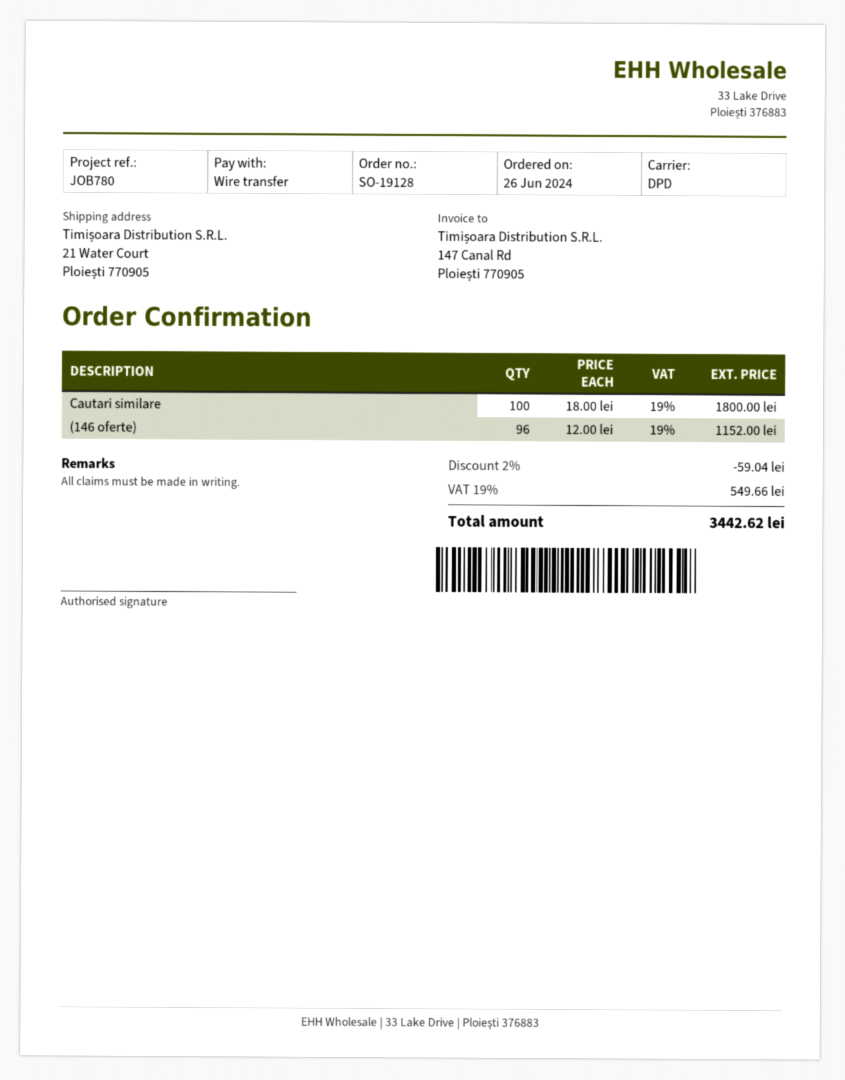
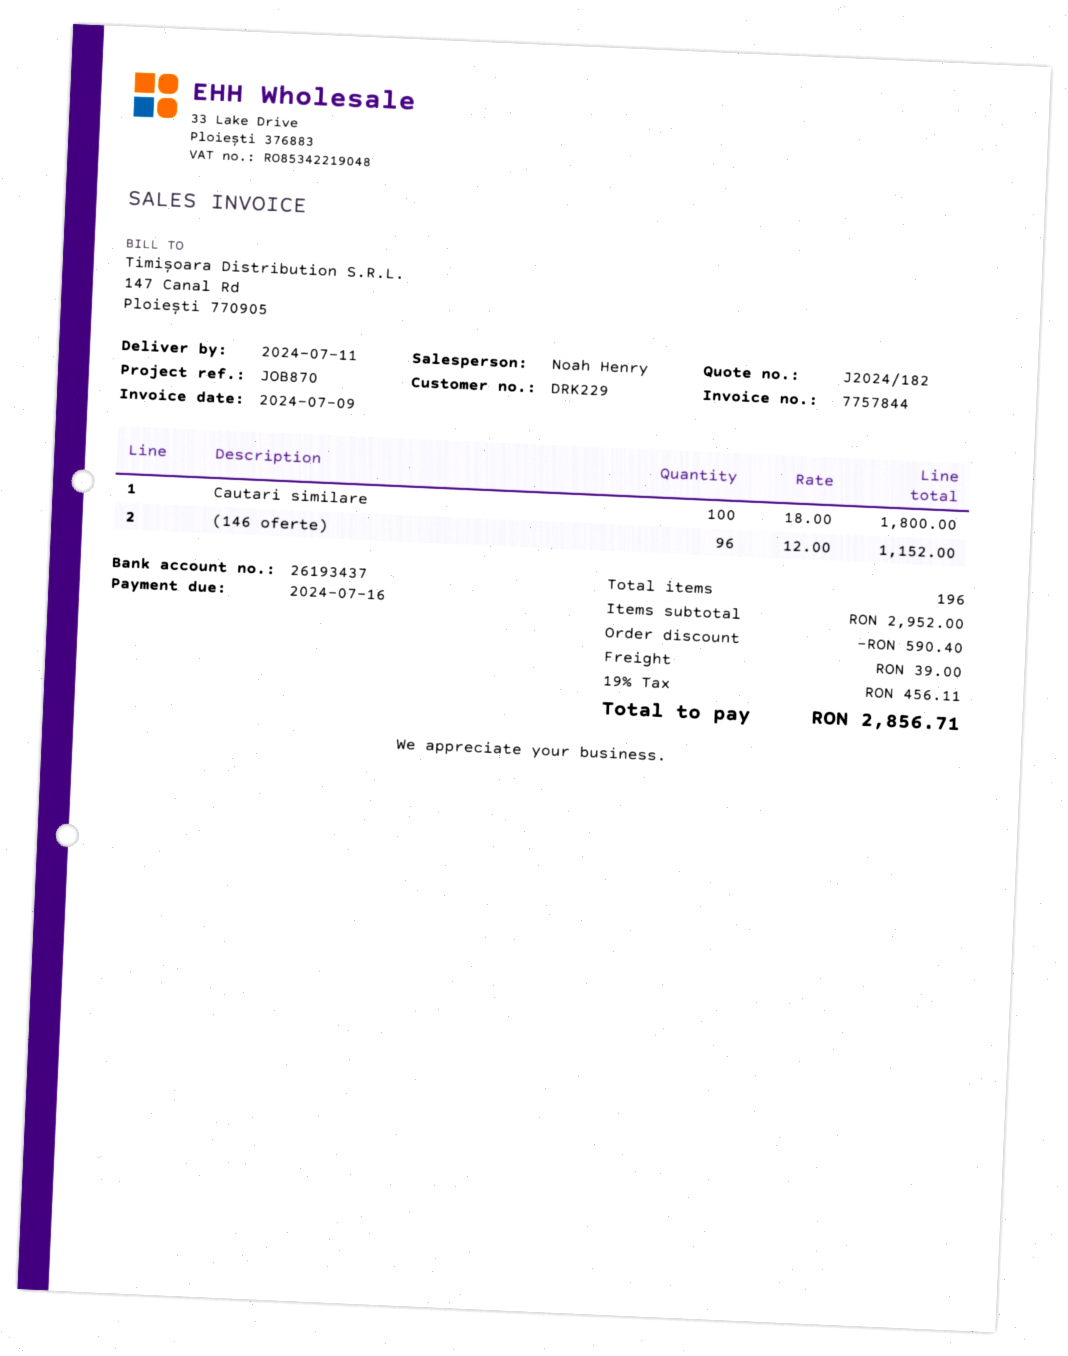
reference: JOB780 -> JOB870
discount: 59.04 -> 590.40
shipping: none -> 39.00
tax: 19% = 549.66 -> 19% = 456.11
total: 3442.62 -> 2856.71

